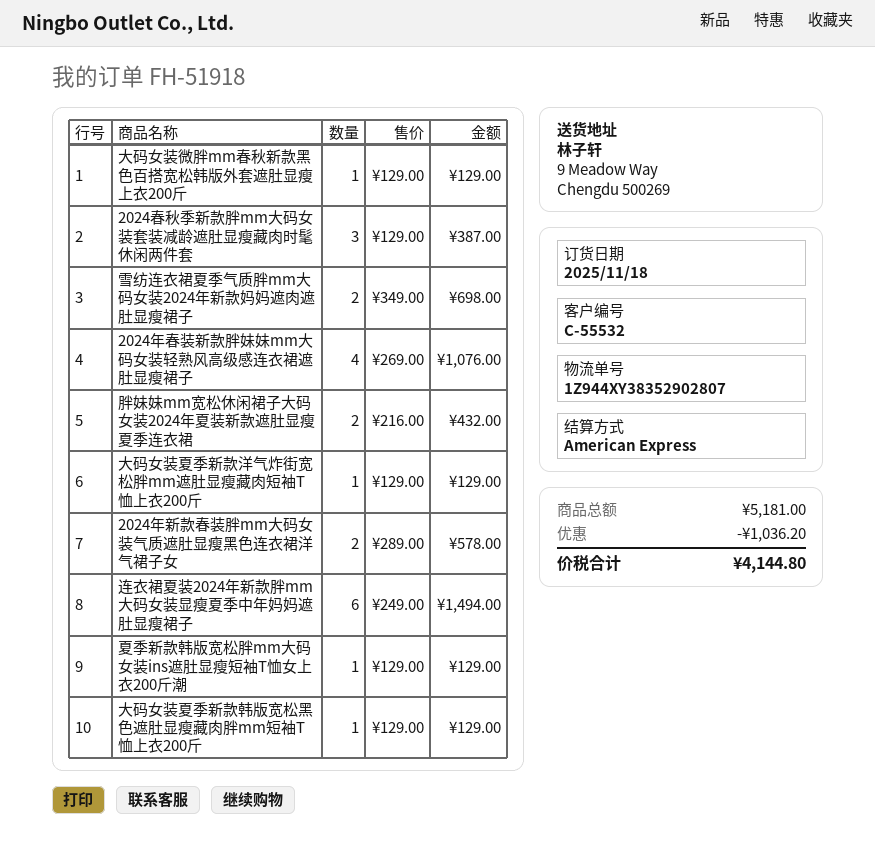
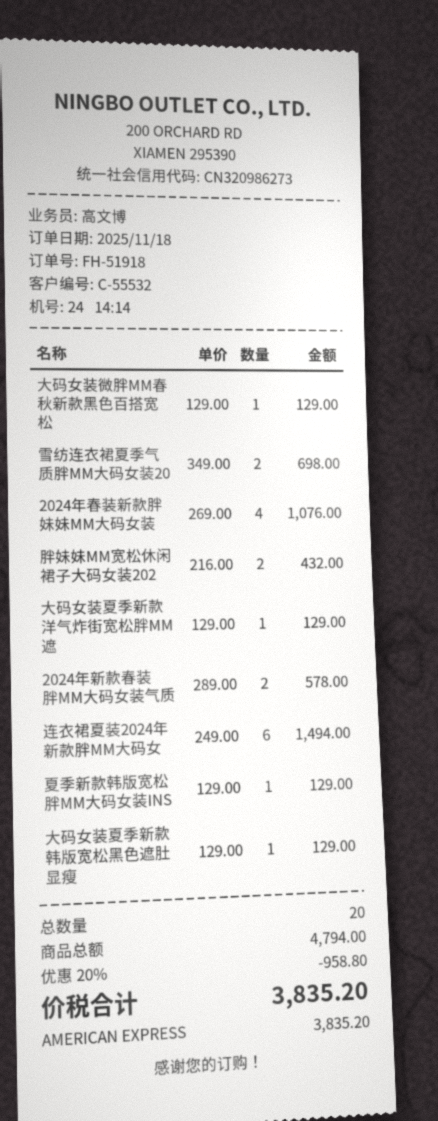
2024春秋季新款胖mm大码女装套装减龄遮肚显瘦藏肉时髦休闲两件套: 3 x 129.00 = 387.00 -> none
subtotal: 5181.00 -> 4794.00
discount: 1036.20 -> 958.80
total: 4144.80 -> 3835.20

